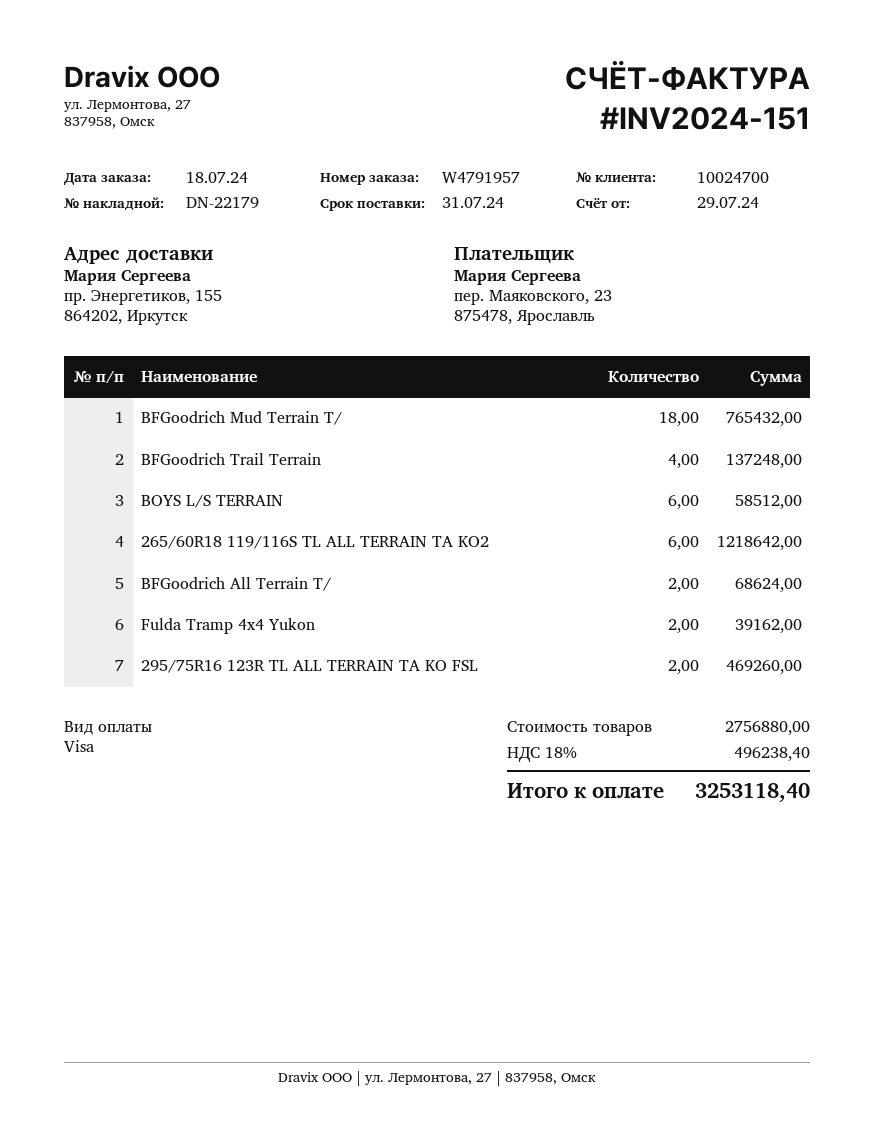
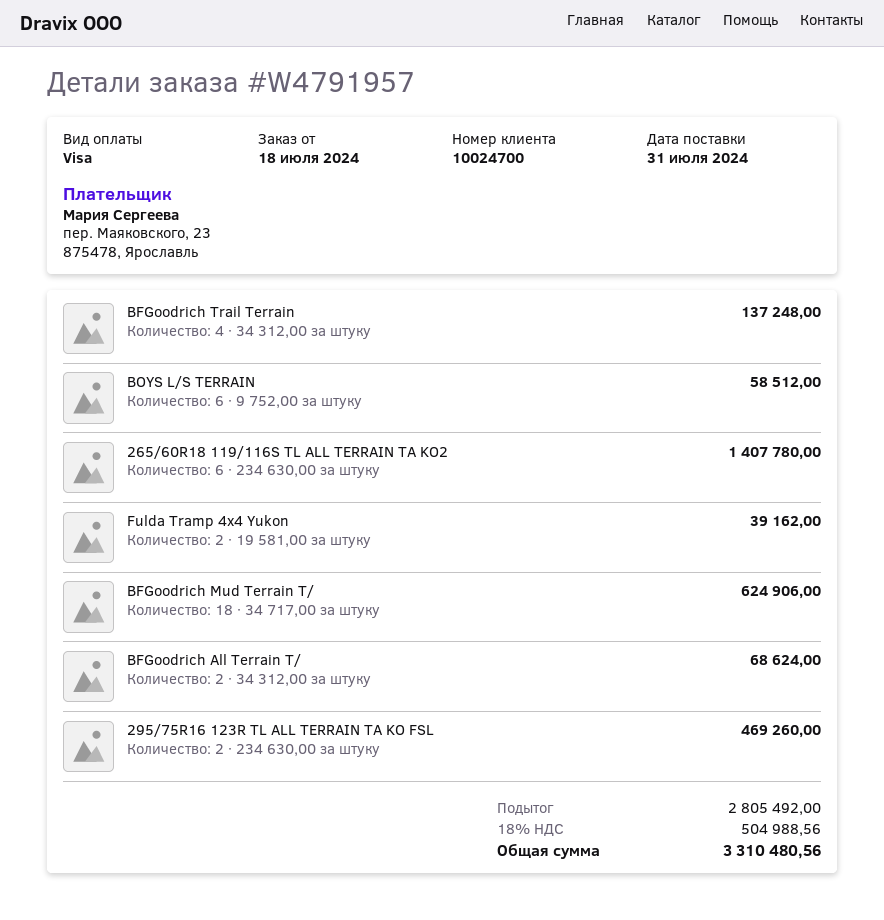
BFGoodrich Mud Terrain T/: 18 for 765432.00 -> 18 for 624906.00
265/60R18 119/116S TL ALL TERRAIN TA KO2: 6 for 1218642.00 -> 6 for 1407780.00
subtotal: 2756880.00 -> 2805492.00
tax: 18% = 496238.40 -> 18% = 504988.56
total: 3253118.40 -> 3310480.56

